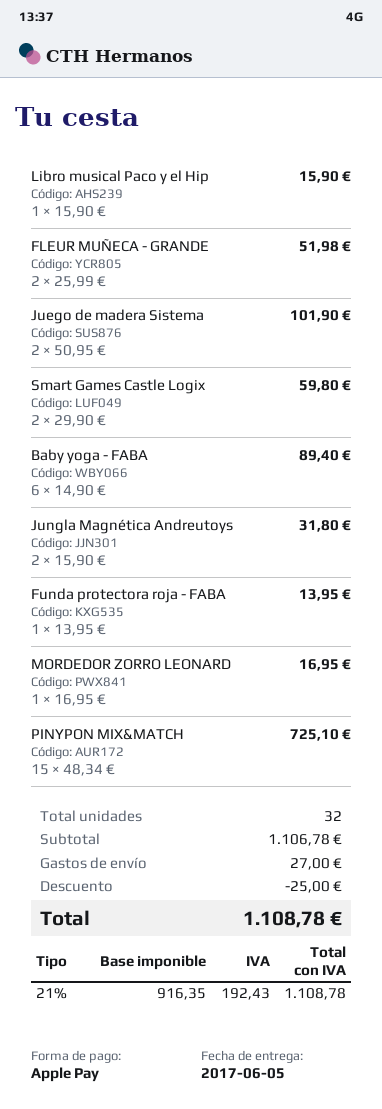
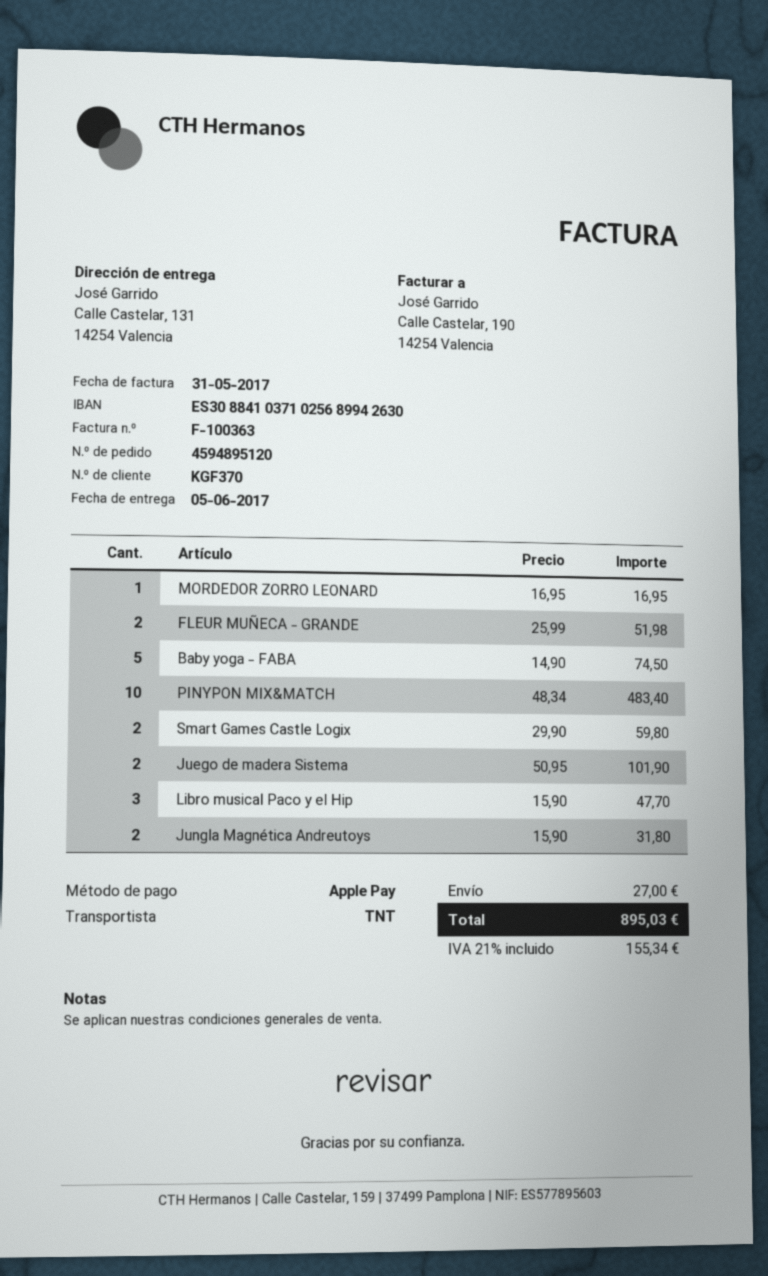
Libro musical Paco y el Hip: 1 x 15.90 = 15.90 -> 3 x 15.90 = 47.70
Baby yoga - FABA: 6 x 14.90 = 89.40 -> 5 x 14.90 = 74.50
Funda protectora roja - FABA: 1 x 13.95 = 13.95 -> none
PINYPON MIX&MATCH: 15 x 48.34 = 725.10 -> 10 x 48.34 = 483.40
discount: 25.00 -> none
tax: 21% = 192.43 -> 21% = 155.34
total: 1108.78 -> 895.03

